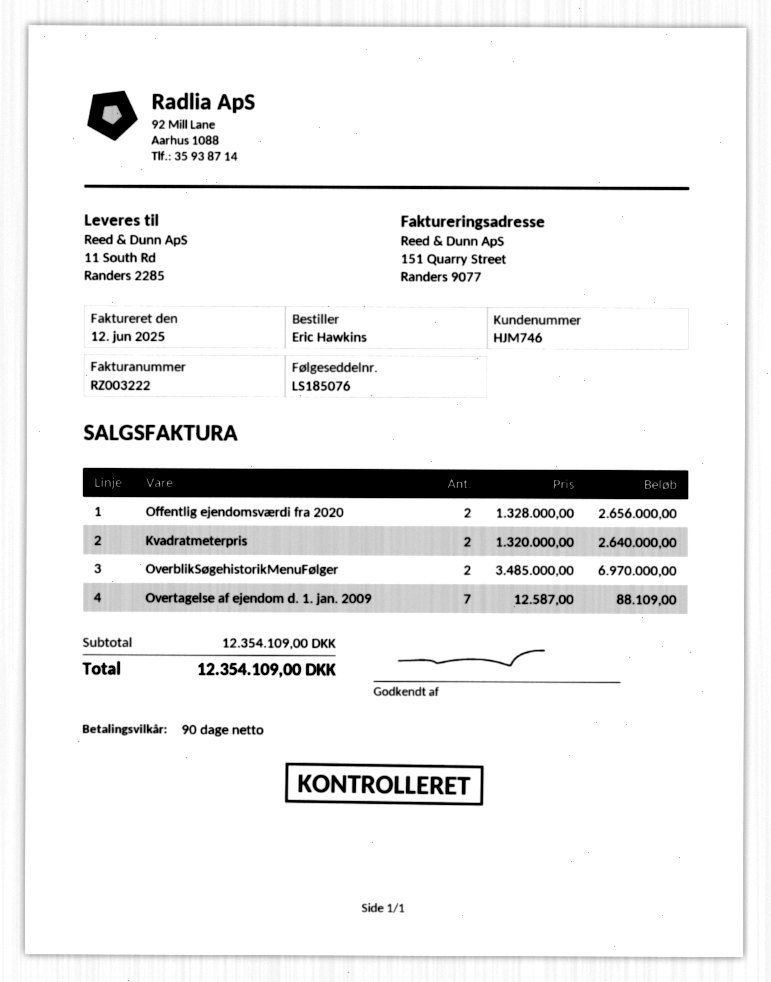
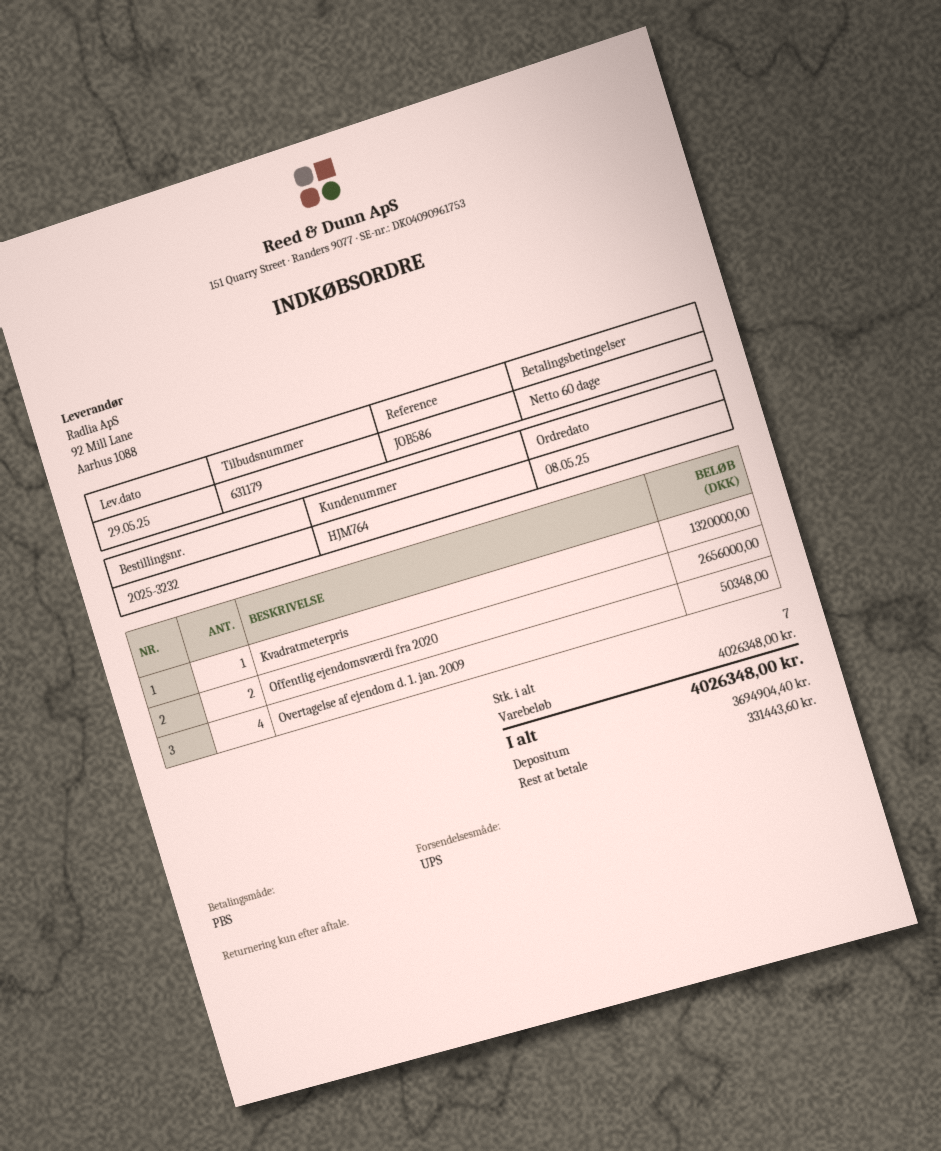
payment terms: 90 days -> 60 days
customer number: HJM746 -> HJM764
Kvadratmeterpris: 2 for 2640000.00 -> 1 for 1320000.00
OverblikSøgehistorikMenuFølger: 2 for 6970000.00 -> none
Overtagelse af ejendom d. 1. jan. 2009: 7 for 88109.00 -> 4 for 50348.00
subtotal: 12354109.00 -> 4026348.00
total: 12354109.00 -> 4026348.00

